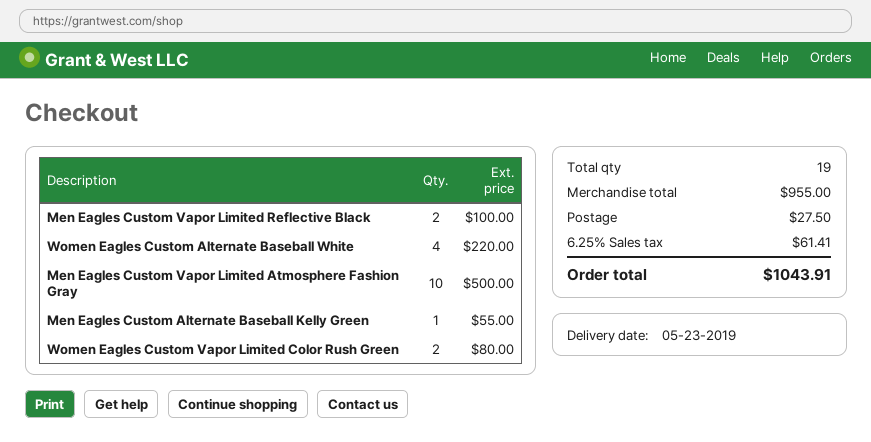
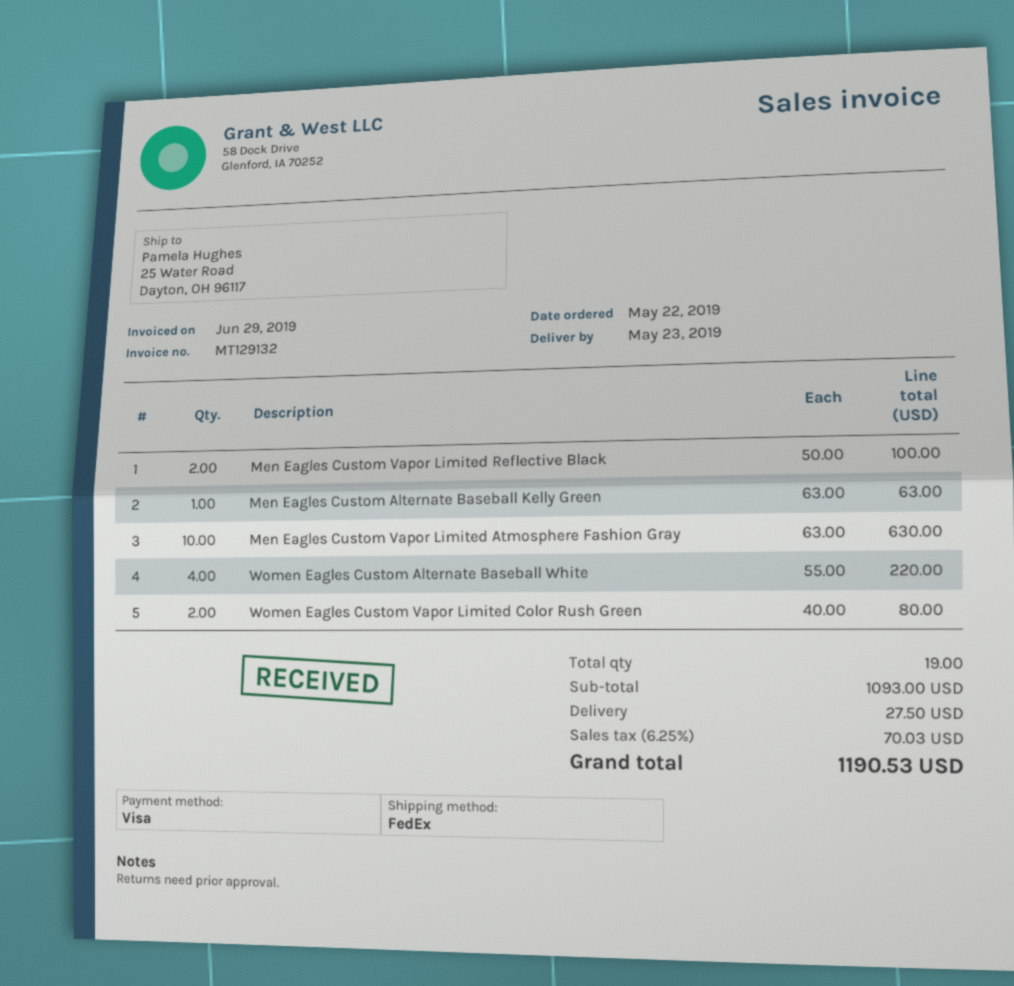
Men Eagles Custom Vapor Limited Atmosphere Fashion Gray: 10 for 500.00 -> 10 for 630.00
Men Eagles Custom Alternate Baseball Kelly Green: 1 for 55.00 -> 1 for 63.00
subtotal: 955.00 -> 1093.00
tax: 6.25% = 61.41 -> 6.25% = 70.03
total: 1043.91 -> 1190.53

